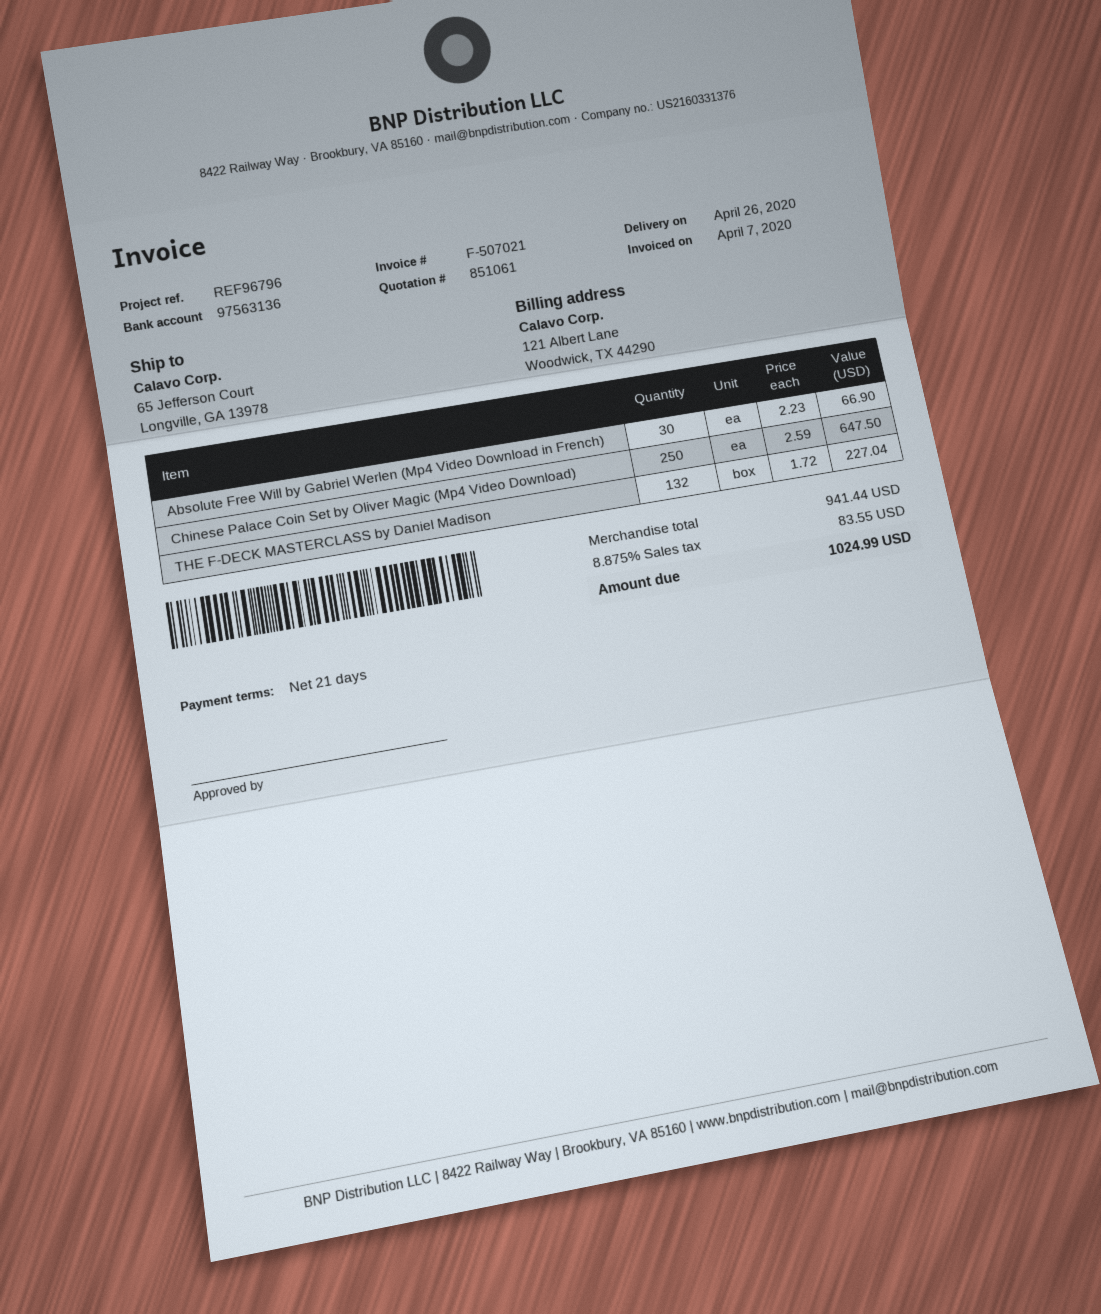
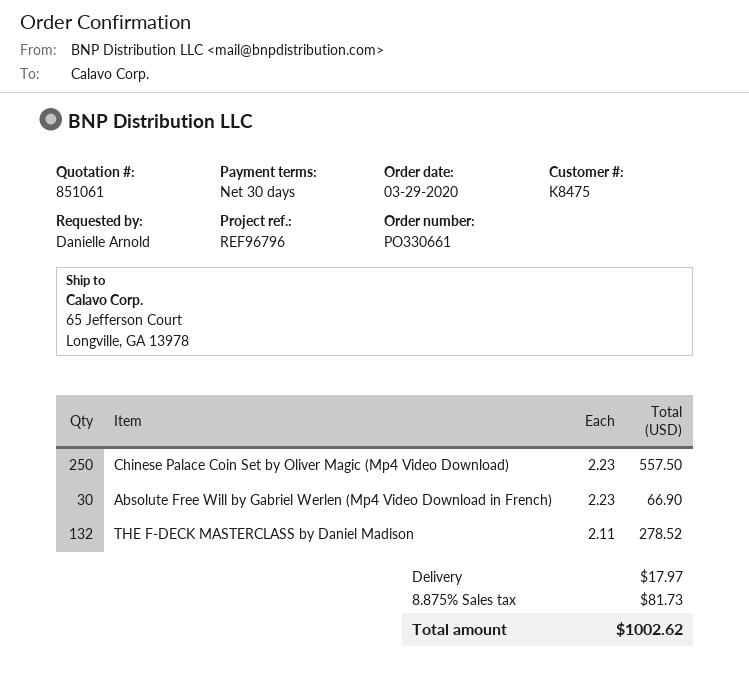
payment terms: 21 days -> 30 days
Chinese Palace Coin Set by Oliver Magic (Mp4 Video Download): 250 x 2.59 = 647.50 -> 250 x 2.23 = 557.50
THE F-DECK MASTERCLASS by Daniel Madison: 132 x 1.72 = 227.04 -> 132 x 2.11 = 278.52
shipping: none -> 17.97
tax: 8.875% = 83.55 -> 8.875% = 81.73
total: 1024.99 -> 1002.62

